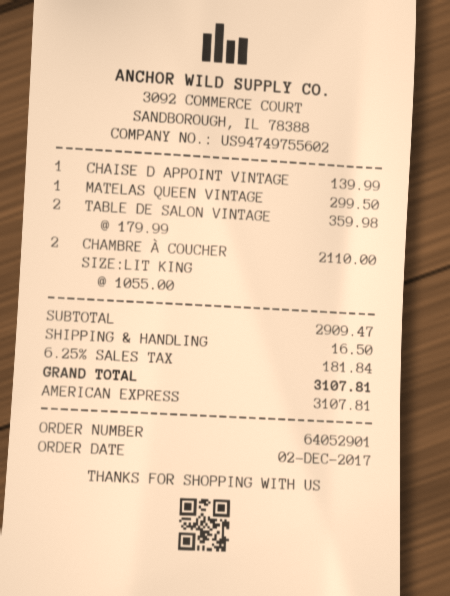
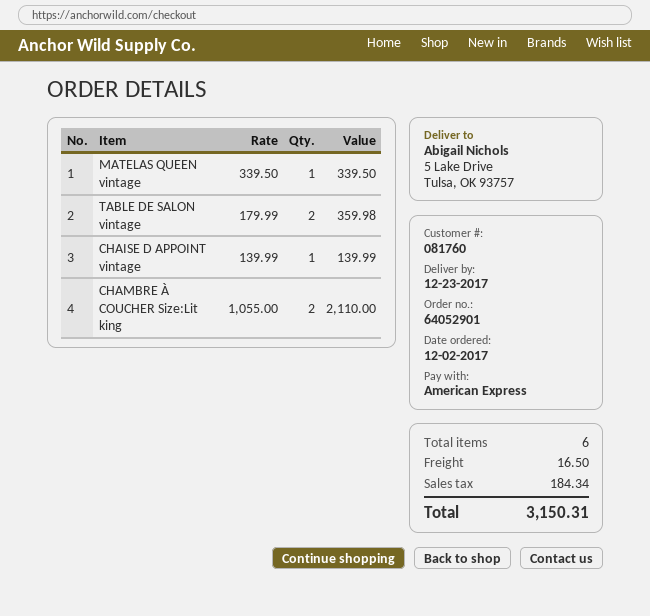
MATELAS QUEEN VINTAGE: 1 x 299.50 = 299.50 -> 1 x 339.50 = 339.50
tax: 181.84 -> 184.34
total: 3107.81 -> 3150.31

